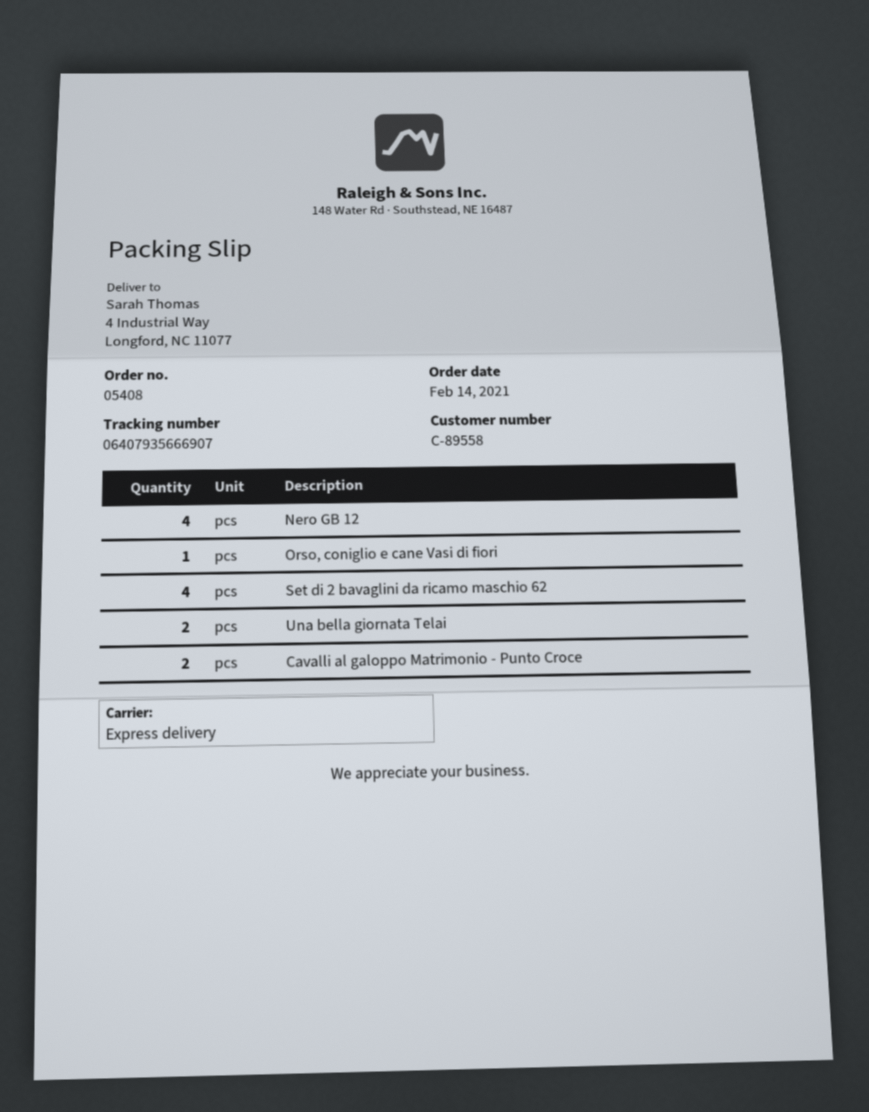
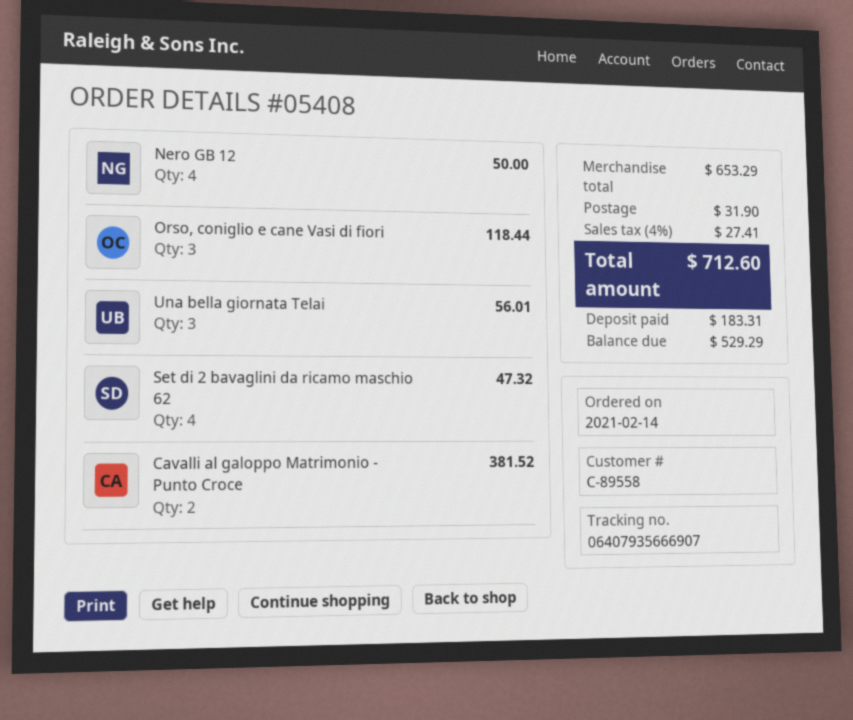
Orso, coniglio e cane Vasi di fiori: 1 -> 3
Una bella giornata Telai: 2 -> 3

